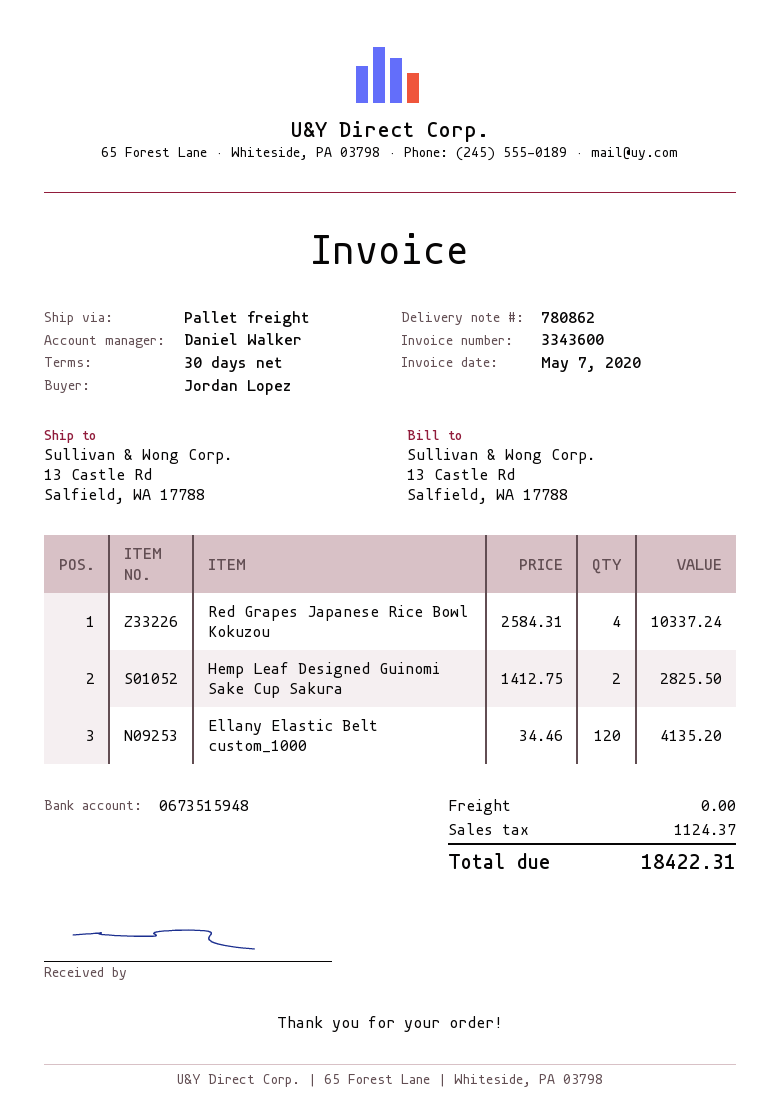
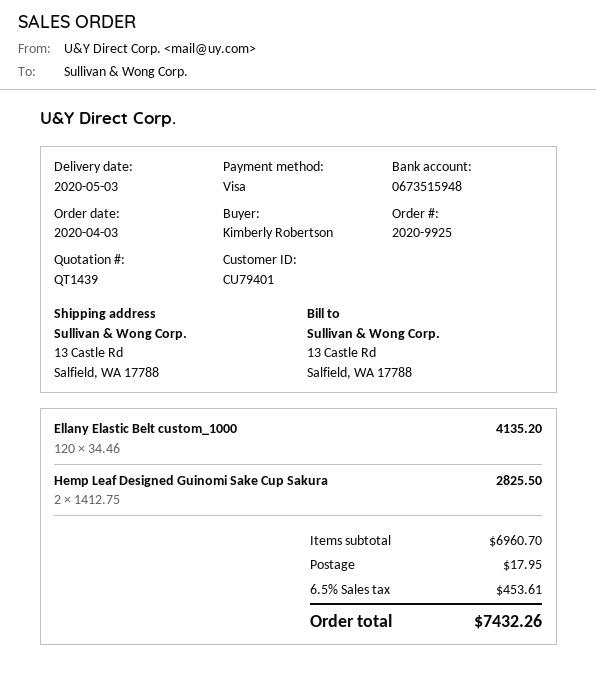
ordered by: Jordan Lopez -> Kimberly Robertson
Red Grapes Japanese Rice Bowl Kokuzou: 4 x 2584.31 = 10337.24 -> none
shipping: 0.00 -> 17.95
tax: 1124.37 -> 453.61
total: 18422.31 -> 7432.26

